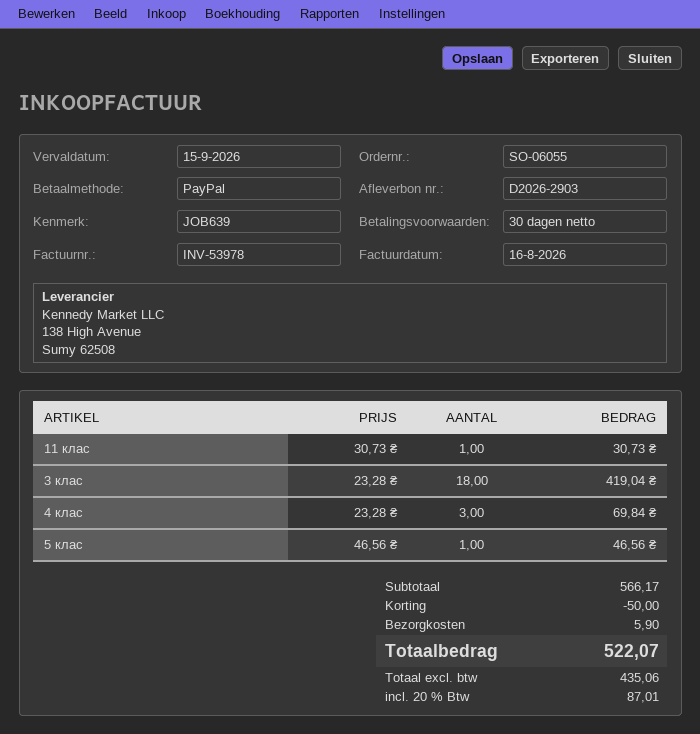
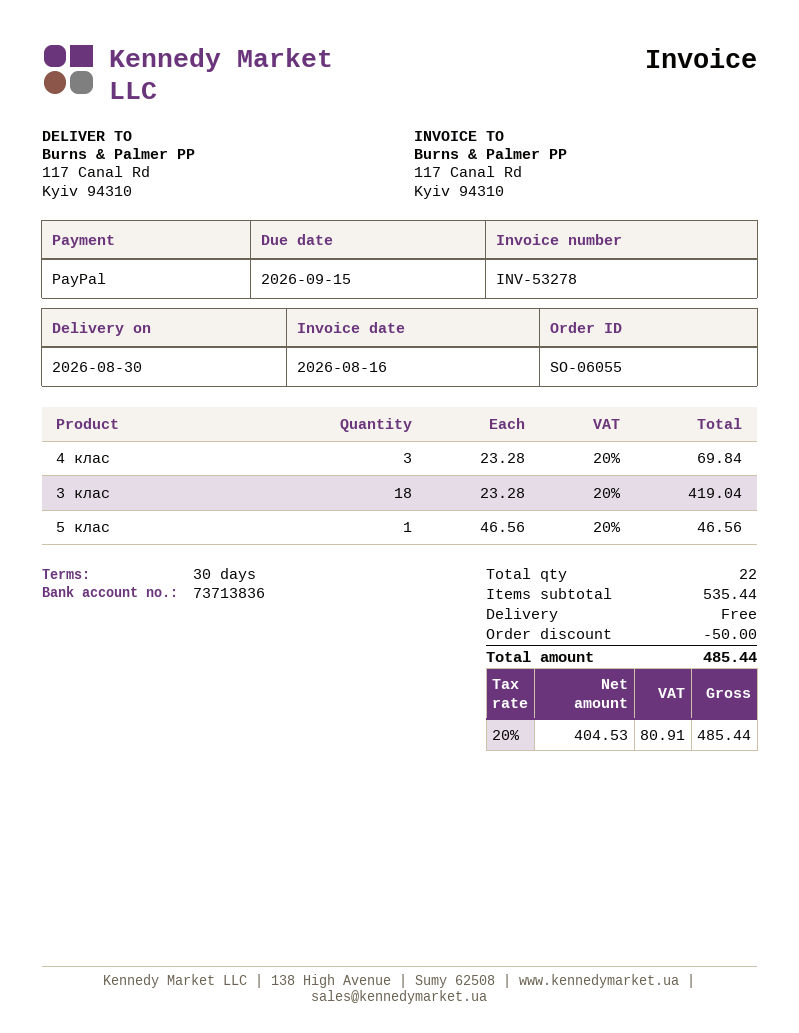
invoice number: INV-53978 -> INV-53278
11 клас: 1 x 30.73 = 30.73 -> none
subtotal: 566.17 -> 535.44
shipping: 5.90 -> 0.00
net: 435.06 -> 404.53
tax: 20% = 87.01 -> 20% = 80.91
total: 522.07 -> 485.44

